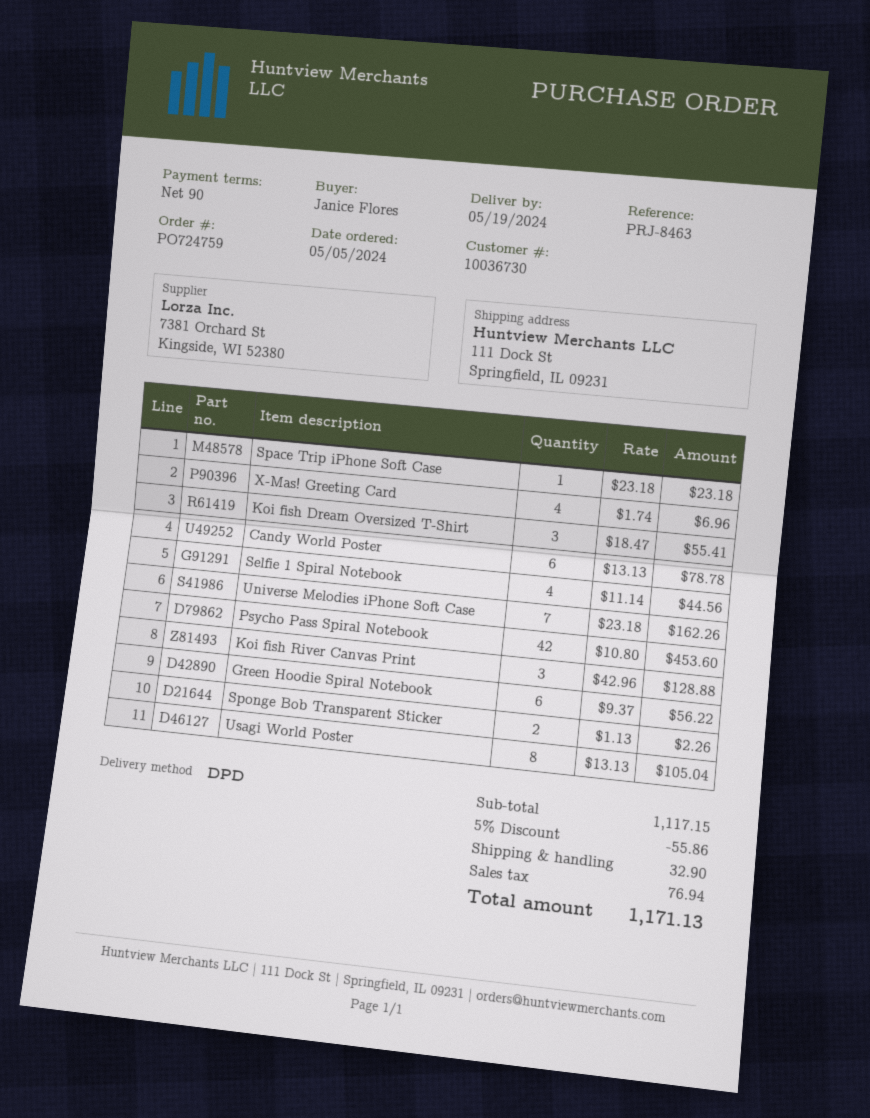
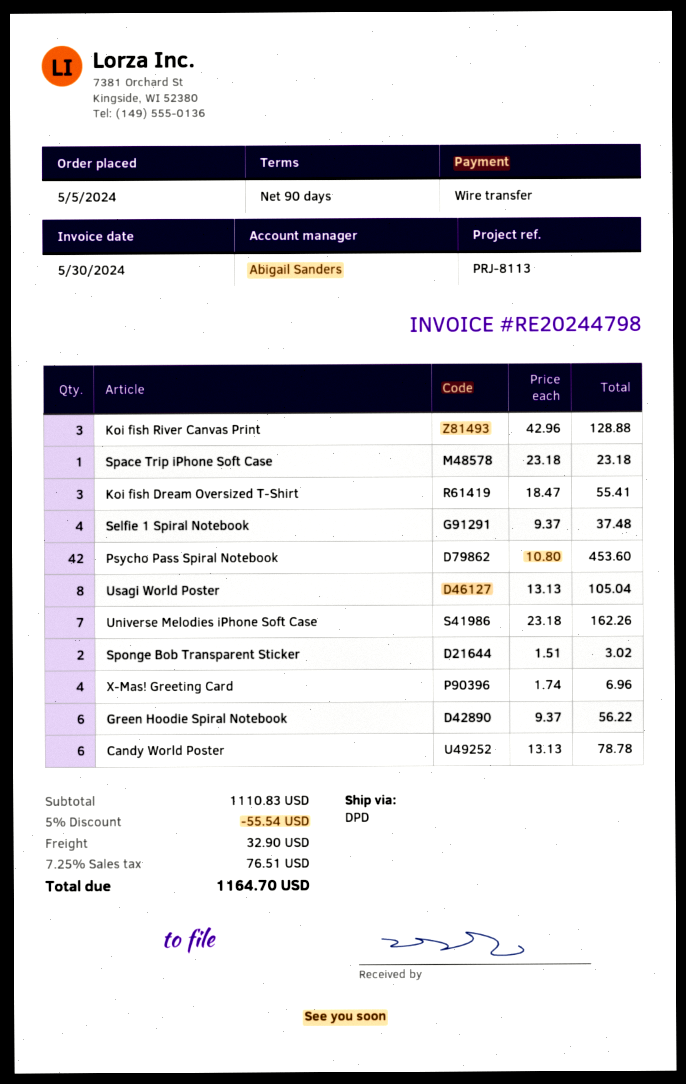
reference: PRJ-8463 -> PRJ-8113
Selfie 1 Spiral Notebook: 4 x 11.14 = 44.56 -> 4 x 9.37 = 37.48
Sponge Bob Transparent Sticker: 2 x 1.13 = 2.26 -> 2 x 1.51 = 3.02
subtotal: 1117.15 -> 1110.83
discount: 5% = 55.86 -> 5% = 55.54
tax: 76.94 -> 76.51
total: 1171.13 -> 1164.70

